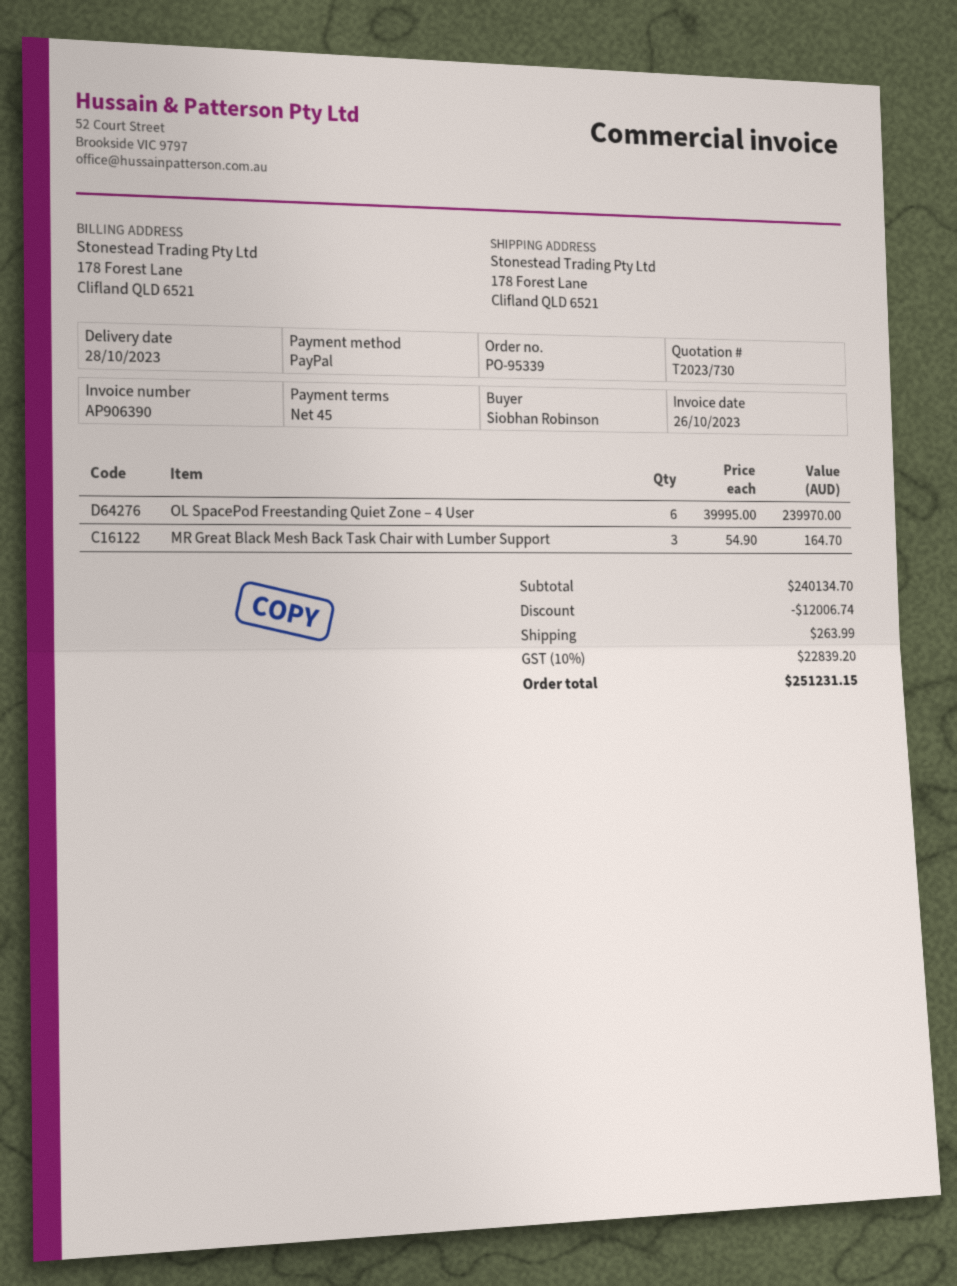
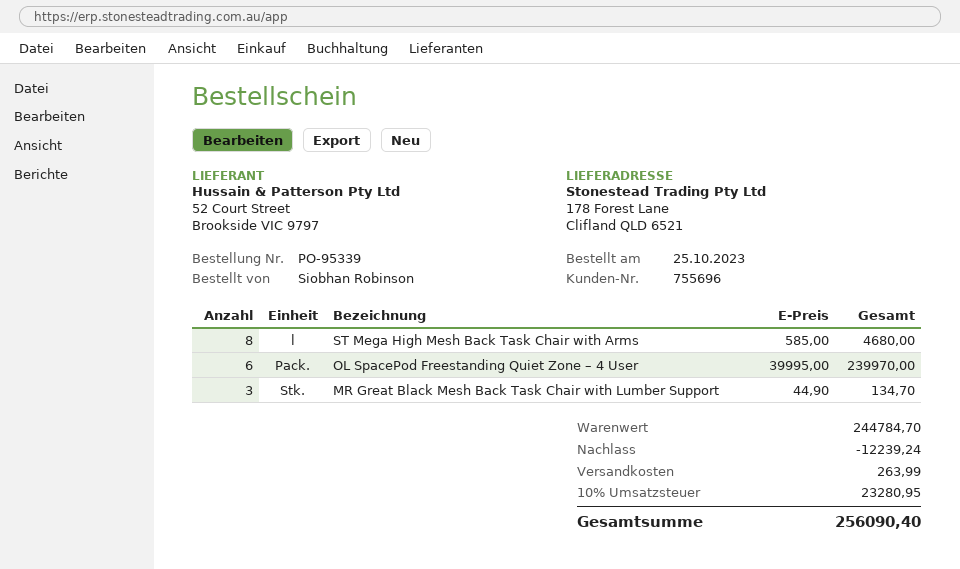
MR Great Black Mesh Back Task Chair with Lumber Support: 3 x 54.90 = 164.70 -> 3 x 44.90 = 134.70
ST Mega High Mesh Back Task Chair with Arms: none -> 8 x 585.00 = 4680.00
subtotal: 240134.70 -> 244784.70
discount: 12006.74 -> 12239.24
tax: 10% = 22839.20 -> 10% = 23280.95
total: 251231.15 -> 256090.40

